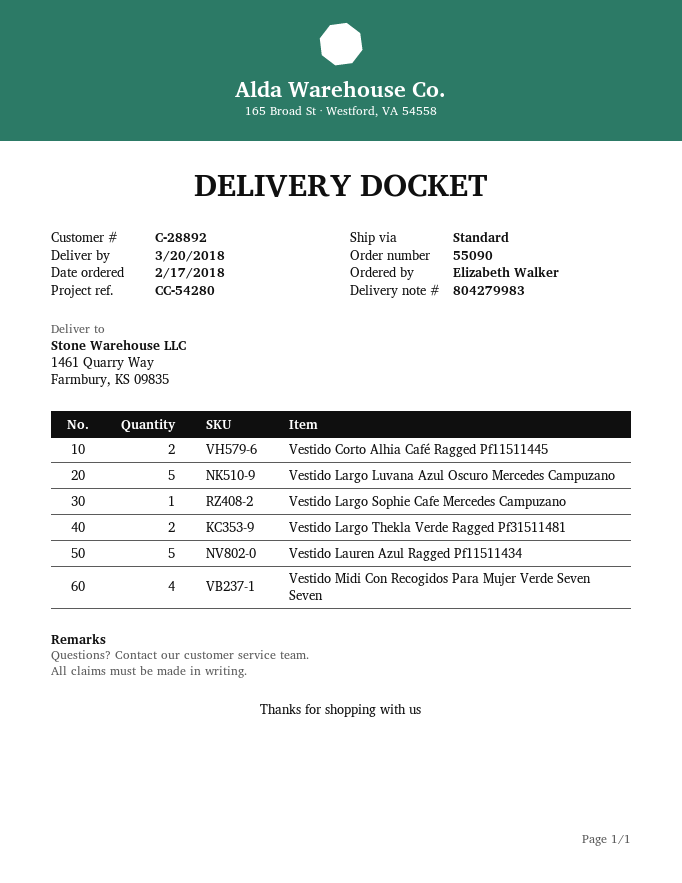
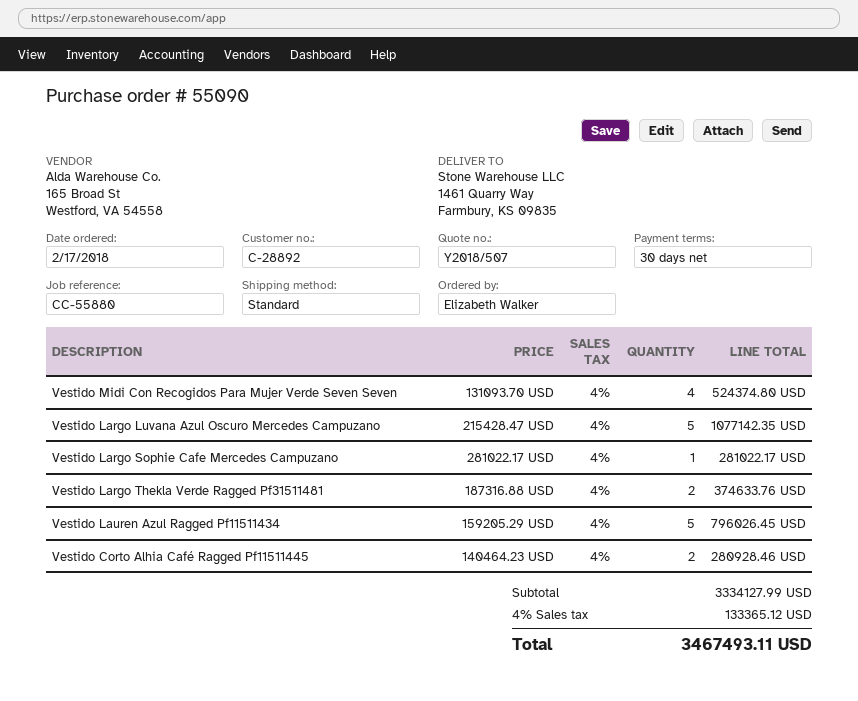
reference: CC-54280 -> CC-55880

